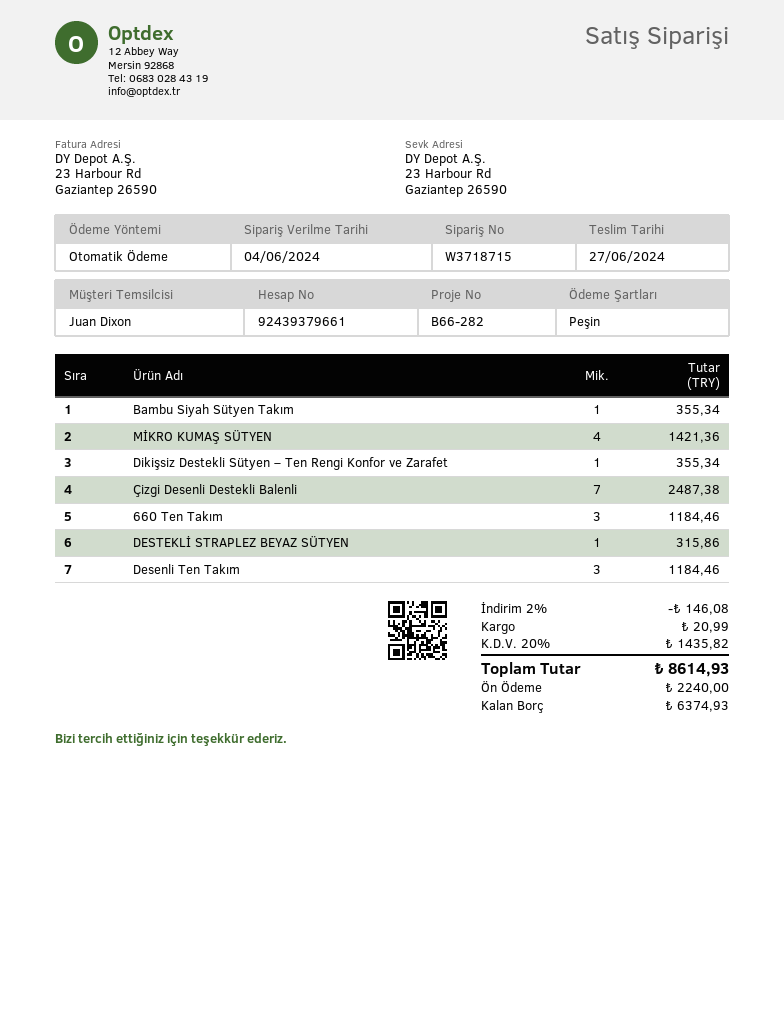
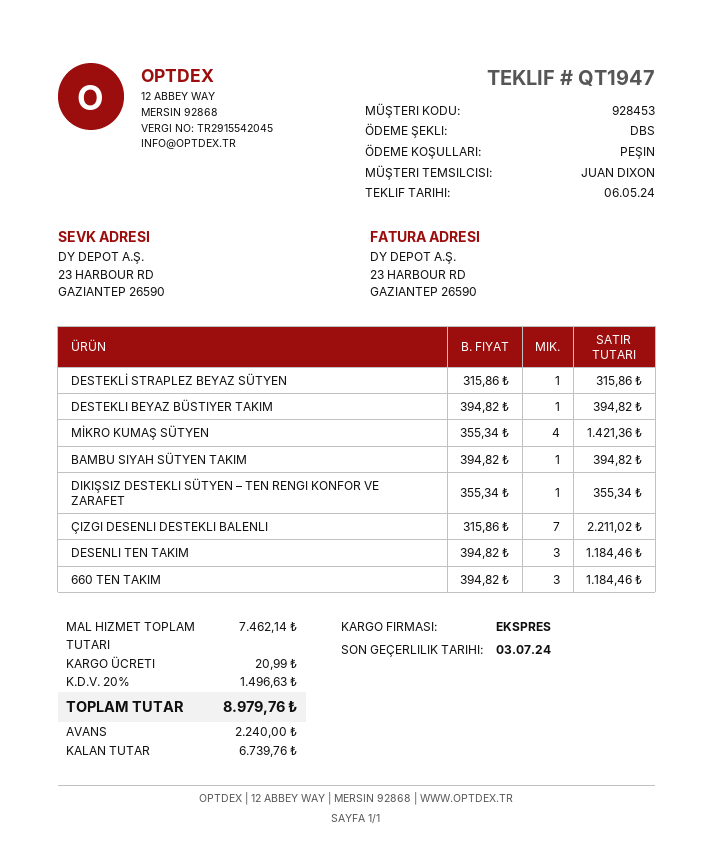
Bambu Siyah Sütyen Takım: 1 for 355.34 -> 1 for 394.82
Çizgi Desenli Destekli Balenli: 7 for 2487.38 -> 7 for 2211.02
DESTEKLI BEYAZ BÜSTIYER TAKIM: none -> 1 for 394.82
discount: 2% = 146.08 -> none
tax: 20% = 1435.82 -> 20% = 1496.63
total: 8614.93 -> 8979.76
balance: 6374.93 -> 6739.76

